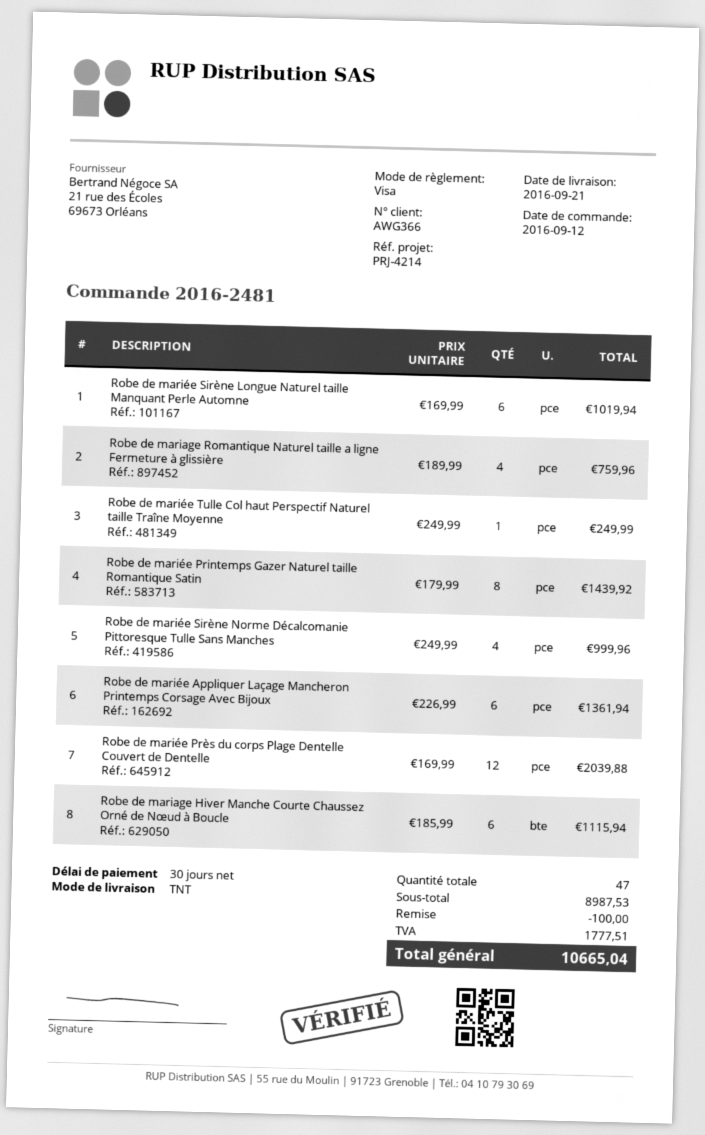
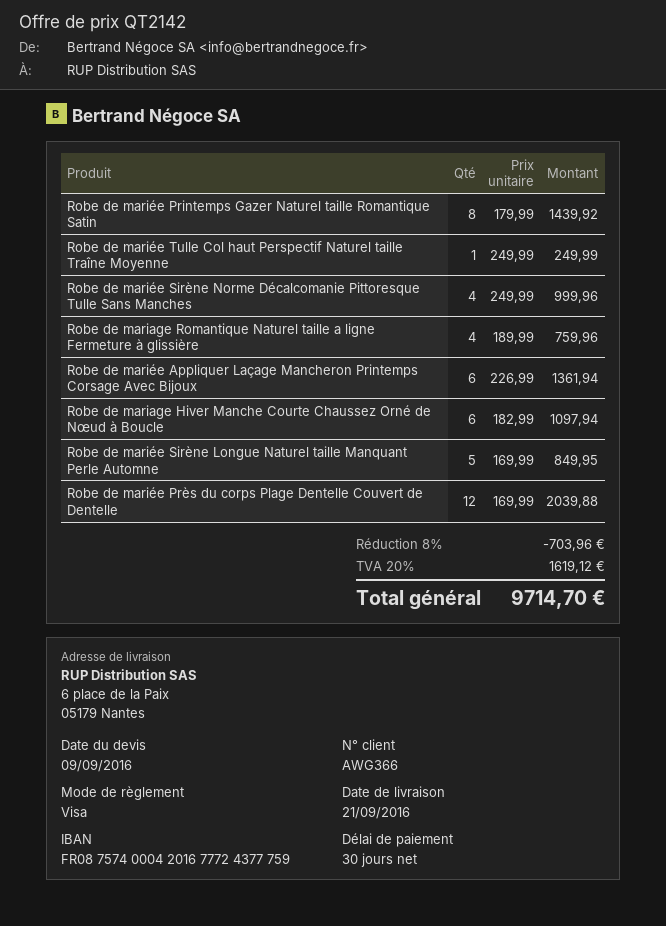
Robe de mariée Sirène Longue Naturel taille Manquant Perle Automne: 6 x 169.99 = 1019.94 -> 5 x 169.99 = 849.95
Robe de mariage Hiver Manche Courte Chaussez Orné de Nœud à Boucle: 6 x 185.99 = 1115.94 -> 6 x 182.99 = 1097.94
discount: 100.00 -> 703.96
tax: 1777.51 -> 1619.12
total: 10665.04 -> 9714.70

